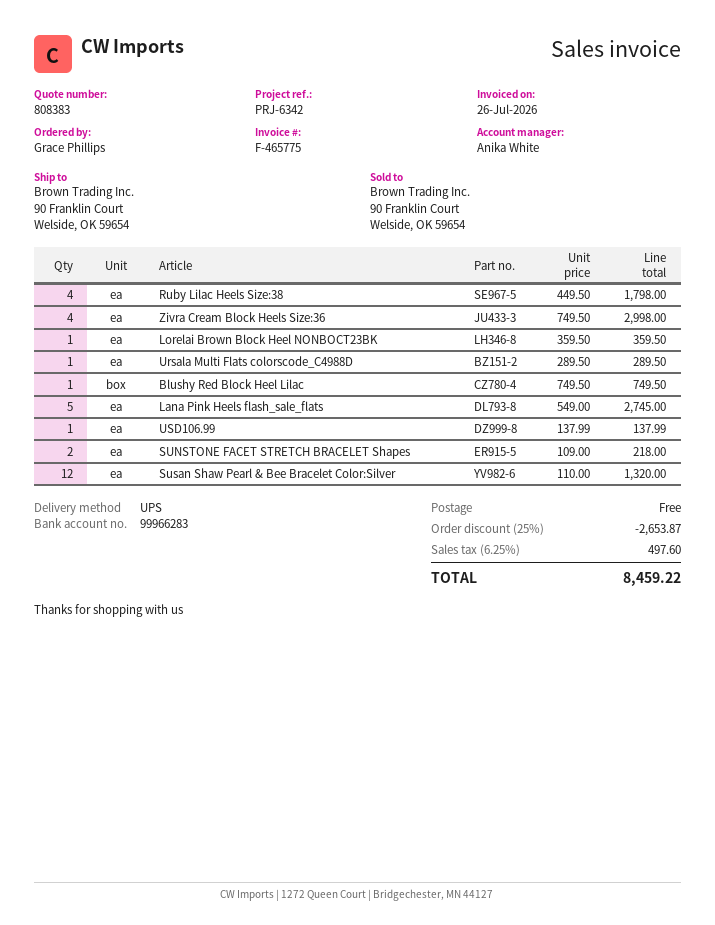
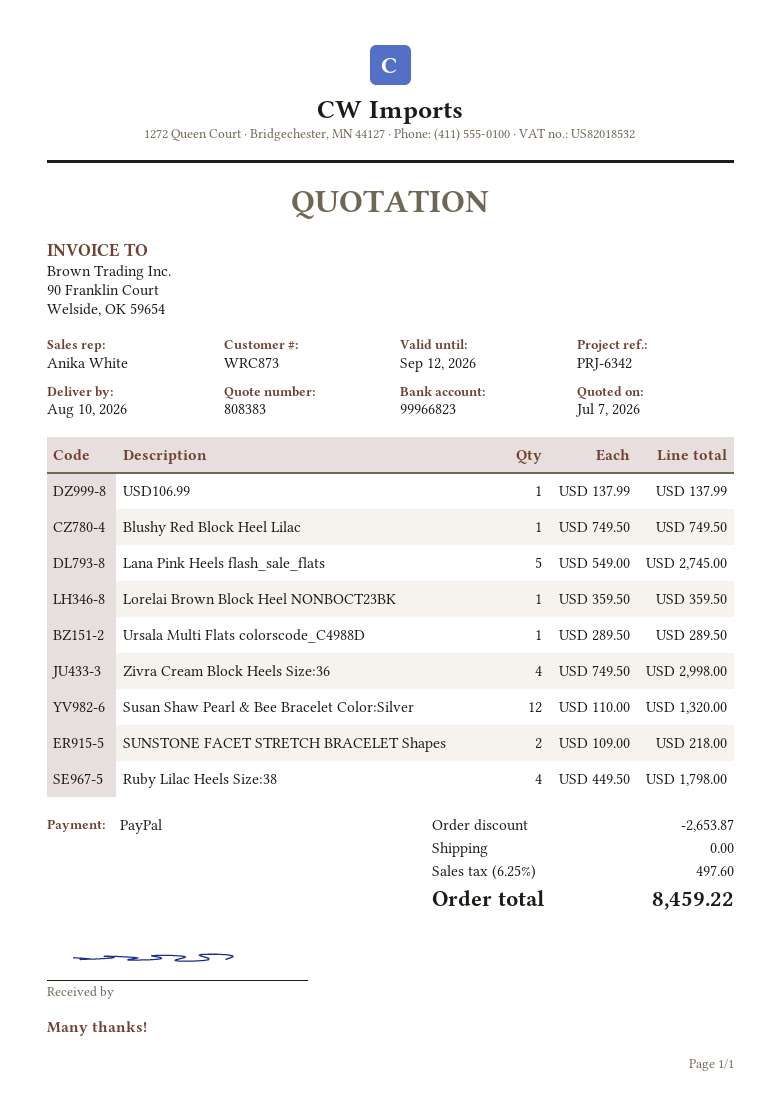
bank account: 99966283 -> 99966823

